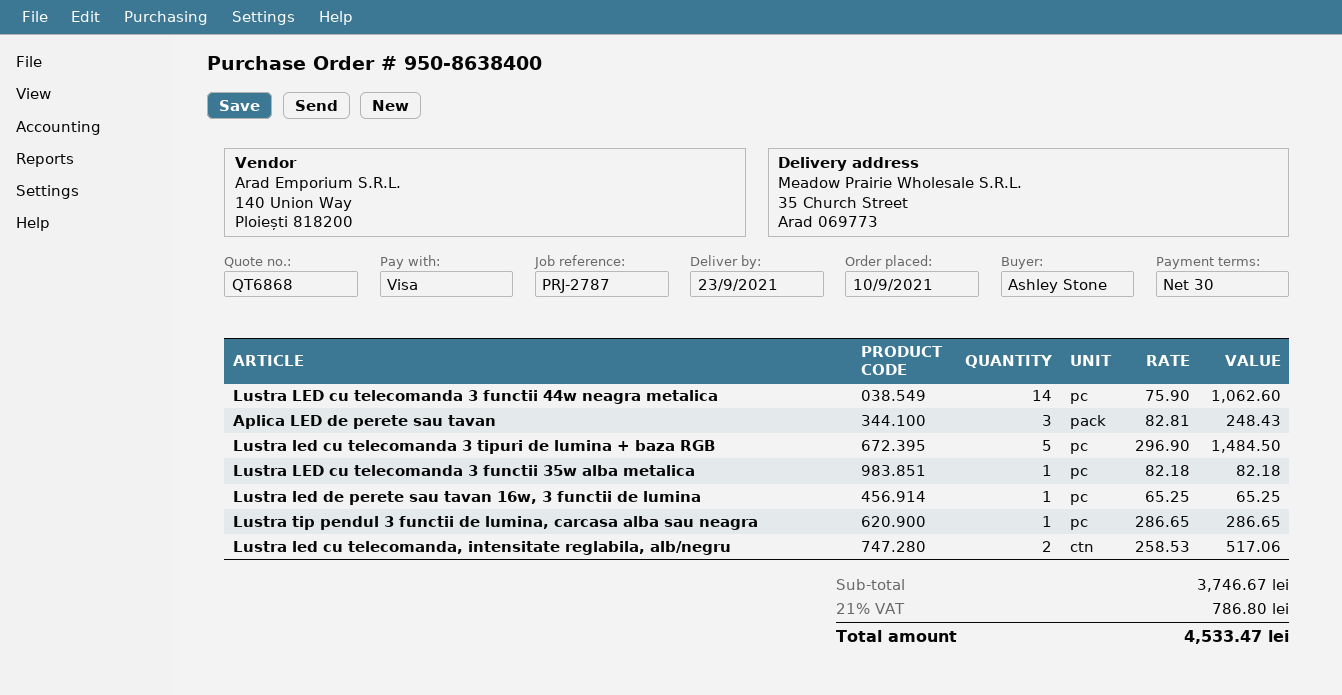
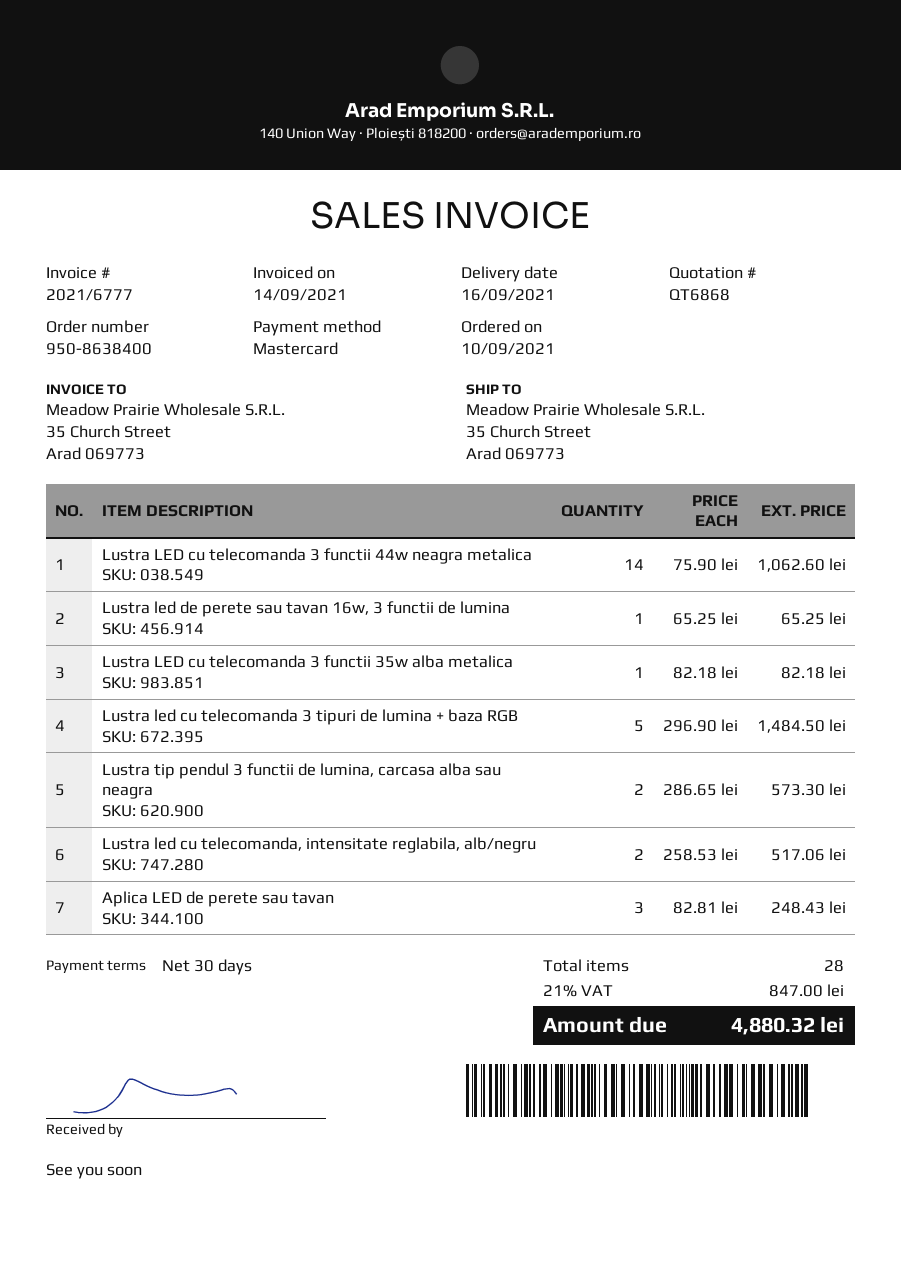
delivery date: 2021-09-23 -> 2021-09-16
payment method: Visa -> Mastercard
Lustra tip pendul 3 functii de lumina, carcasa alba sau neagra: 1 x 286.65 = 286.65 -> 2 x 286.65 = 573.30
tax: 21% = 786.80 -> 21% = 847.00
total: 4533.47 -> 4880.32

